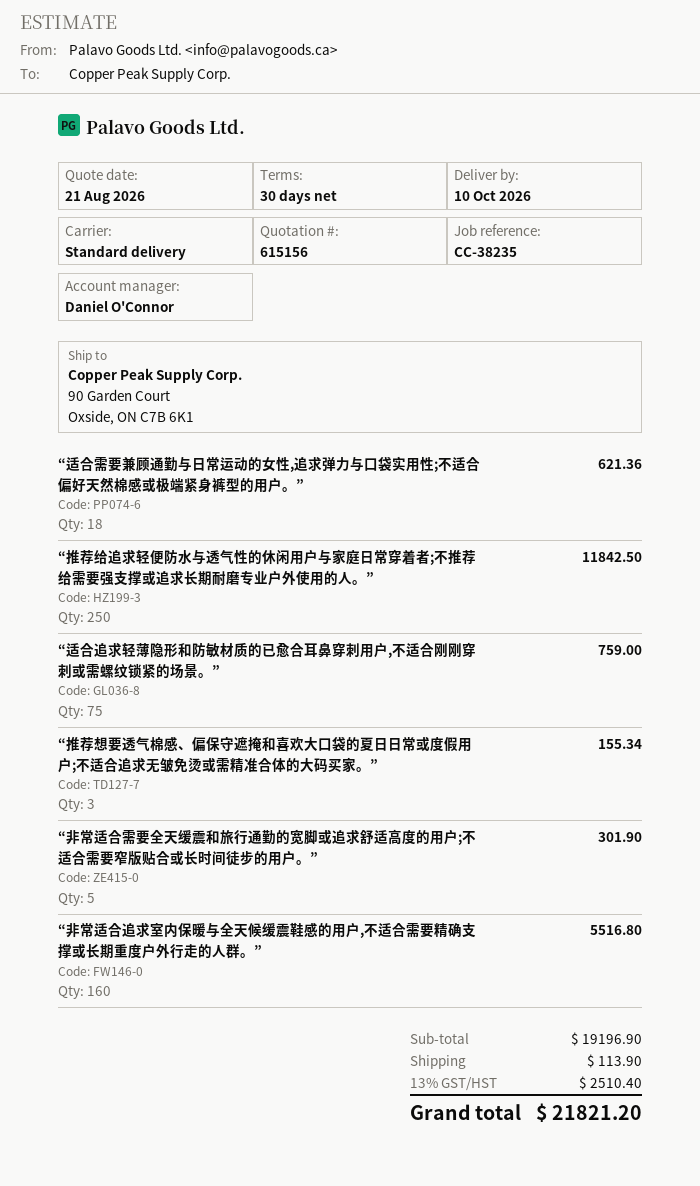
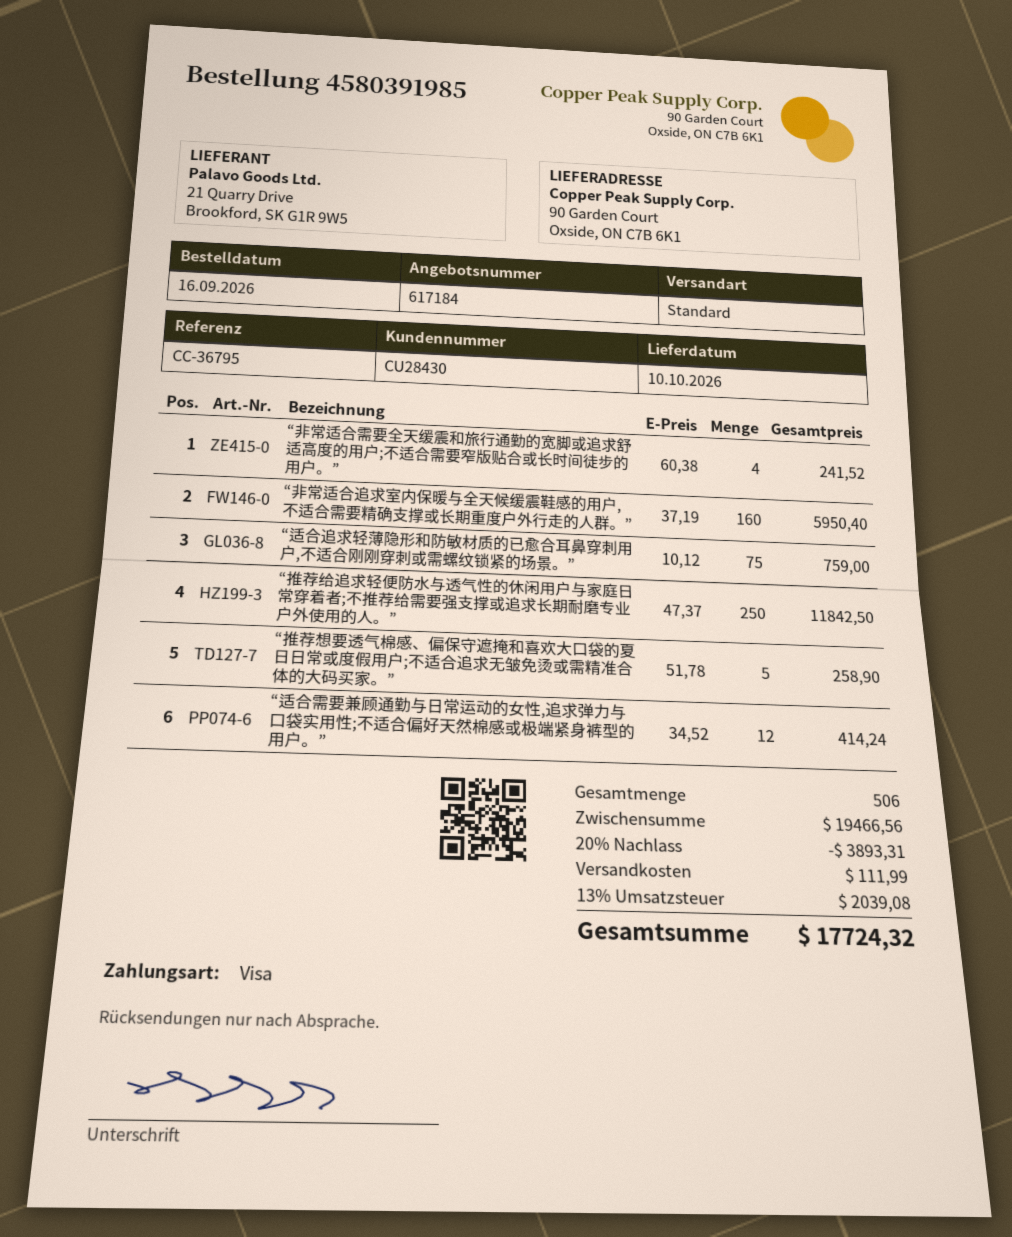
quote number: 615156 -> 617184
reference: CC-38235 -> CC-36795
“适合需要兼顾通勤与日常运动的女性,追求弹力与口袋实用性;不适合偏好天然棉感或极端紧身裤型的用户。”: 18 for 621.36 -> 12 for 414.24
“推荐想要透气棉感、偏保守遮掩和喜欢大口袋的夏日日常或度假用户;不适合追求无皱免烫或需精准合体的大码买家。”: 3 for 155.34 -> 5 for 258.90
“非常适合需要全天缓震和旅行通勤的宽脚或追求舒适高度的用户;不适合需要窄版贴合或长时间徒步的用户。”: 5 for 301.90 -> 4 for 241.52
“非常适合追求室内保暖与全天候缓震鞋感的用户,不适合需要精确支撑或长期重度户外行走的人群。”: 160 for 5516.80 -> 160 for 5950.40
subtotal: 19196.90 -> 19466.56
discount: none -> 20% = 3893.31
shipping: 113.90 -> 111.99
tax: 13% = 2510.40 -> 13% = 2039.08
total: 21821.20 -> 17724.32

